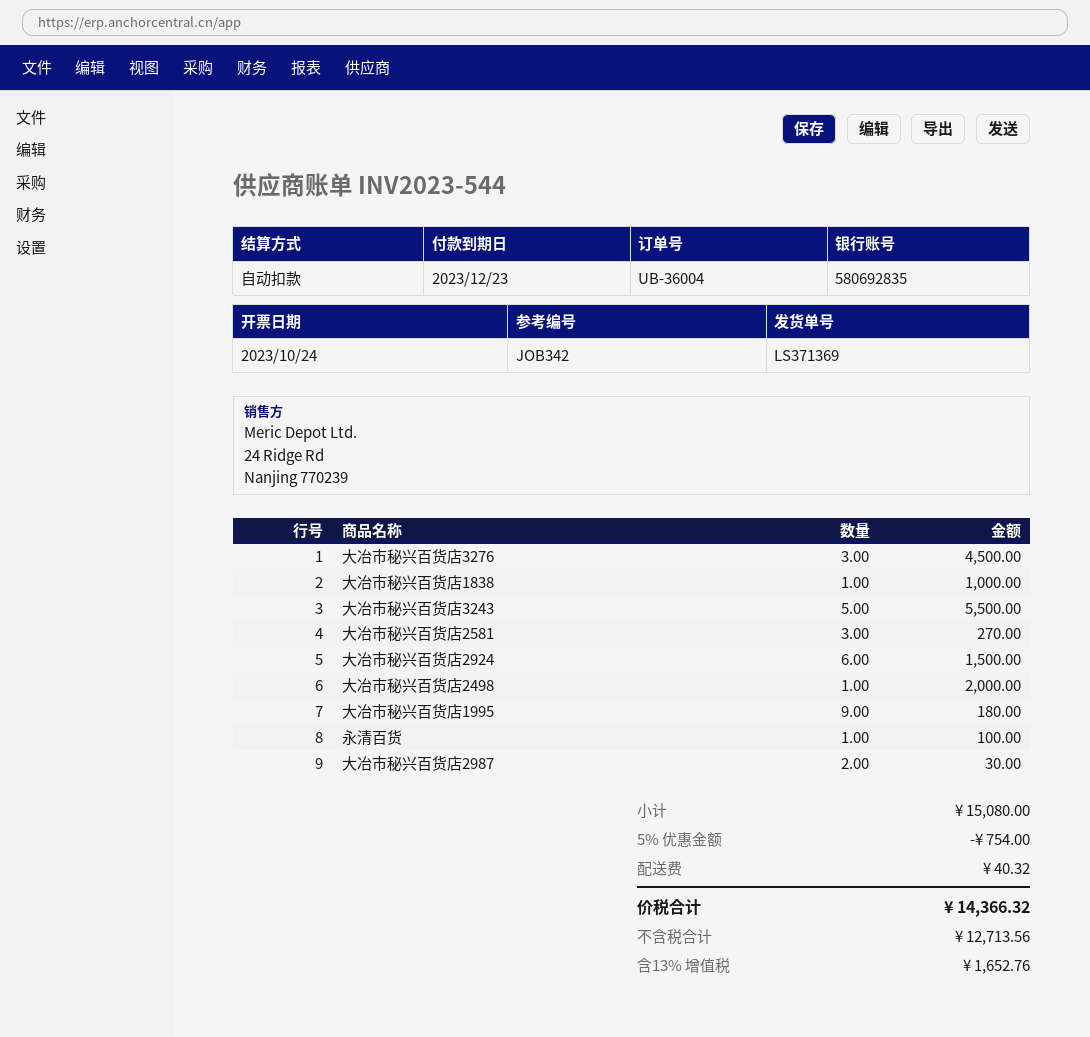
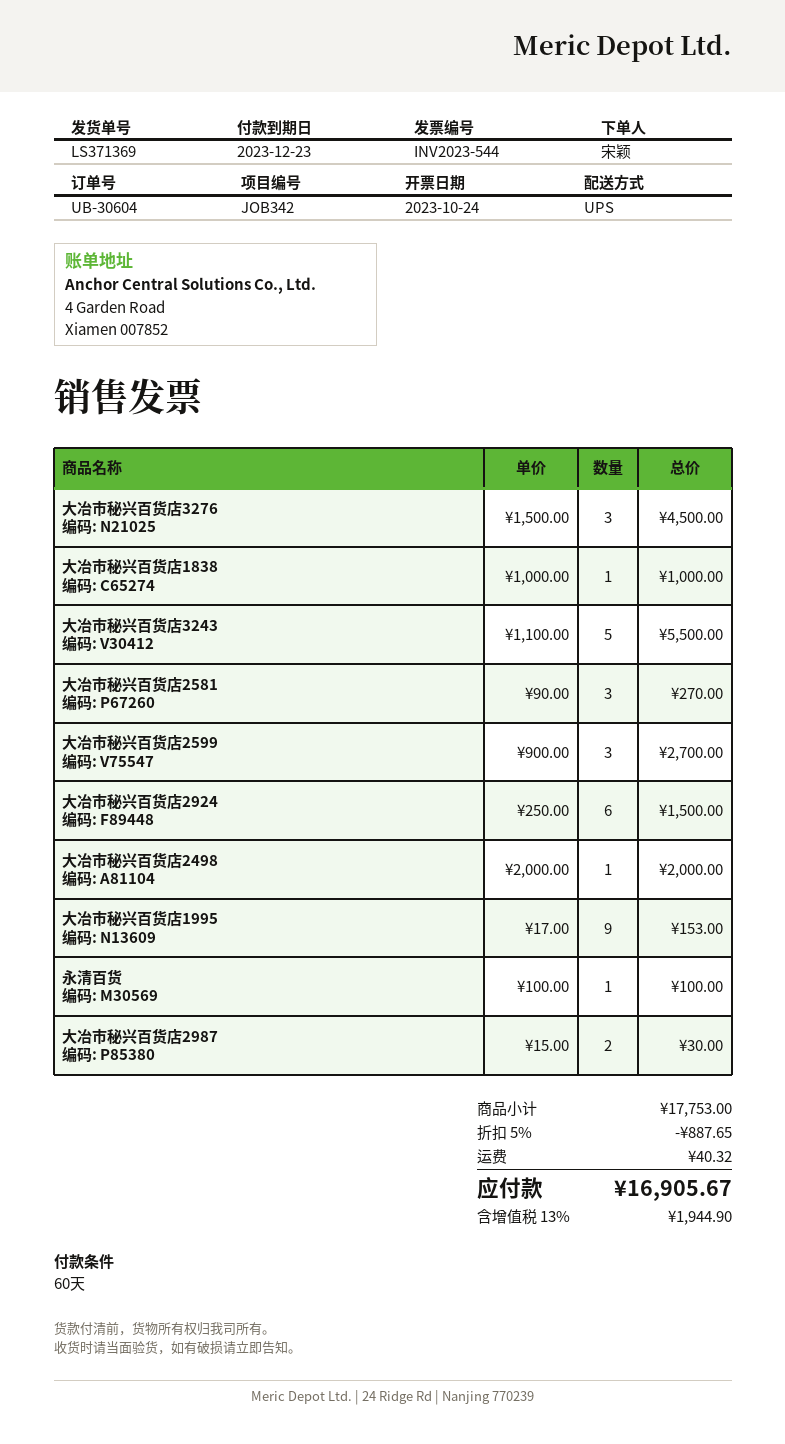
order number: UB-36004 -> UB-30604
大冶市秘兴百货店1995: 9 for 180.00 -> 9 for 153.00
大冶市秘兴百货店2599: none -> 3 for 2700.00
subtotal: 15080.00 -> 17753.00
discount: 5% = 754.00 -> 5% = 887.65
tax: 13% = 1652.76 -> 13% = 1944.90
total: 14366.32 -> 16905.67

